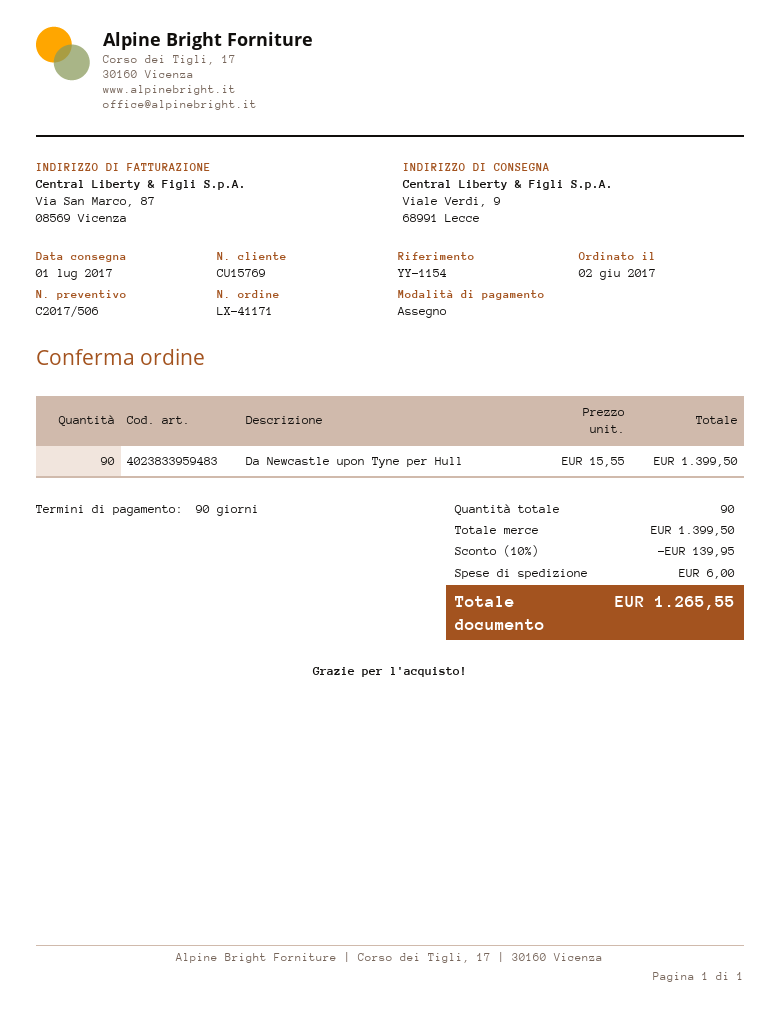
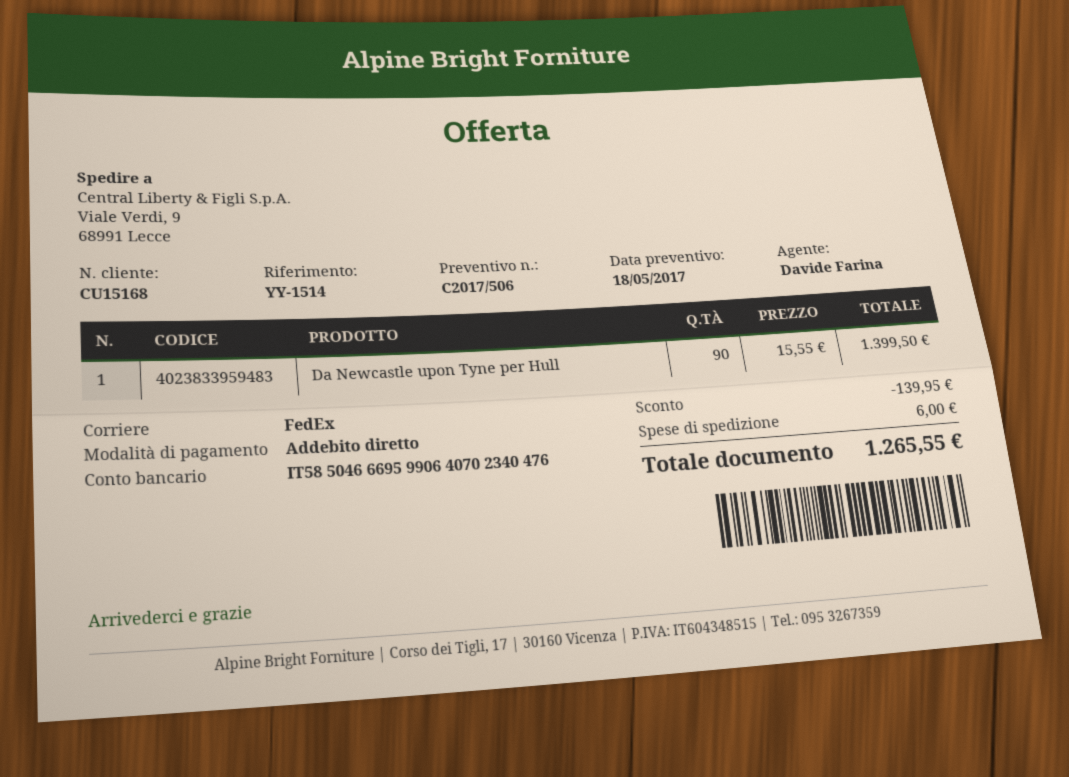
customer number: CU15769 -> CU15168
reference: YY-1154 -> YY-1514
payment method: cheque -> direct debit

